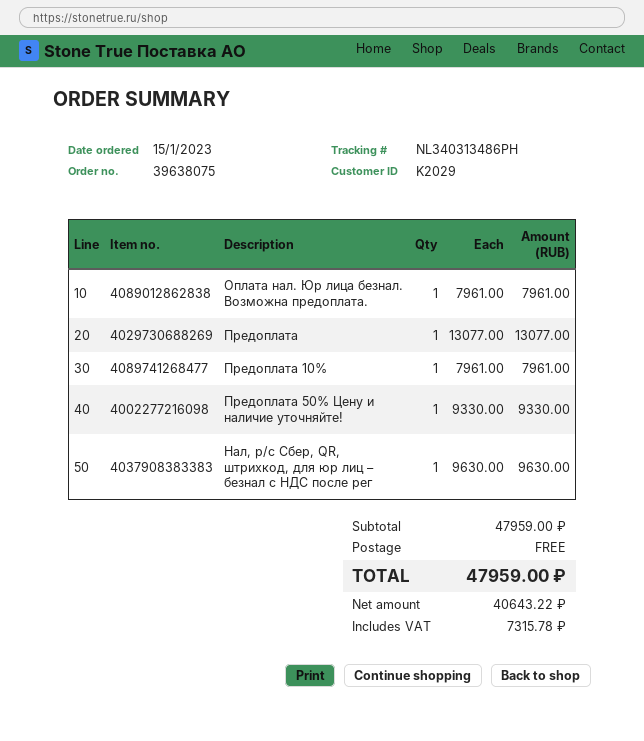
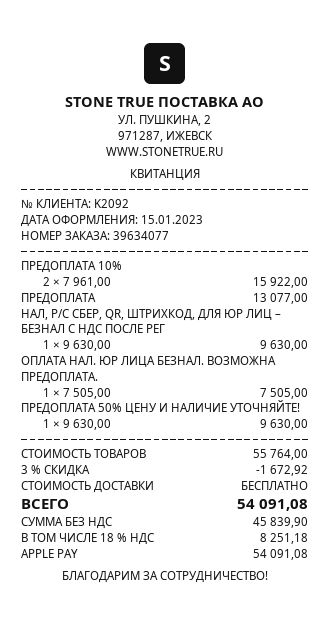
order number: 39638075 -> 39634077
customer number: K2029 -> K2092
Оплата нал. Юр лица безнал. Возможна предоплата.: 1 x 7961.00 = 7961.00 -> 1 x 7505.00 = 7505.00
Предоплата 10%: 1 x 7961.00 = 7961.00 -> 2 x 7961.00 = 15922.00
Предоплата 50% Цену и наличие уточняйте!: 1 x 9330.00 = 9330.00 -> 1 x 9630.00 = 9630.00
subtotal: 47959.00 -> 55764.00
discount: none -> 3% = 1672.92
net: 40643.22 -> 45839.90
tax: 7315.78 -> 8251.18
total: 47959.00 -> 54091.08

